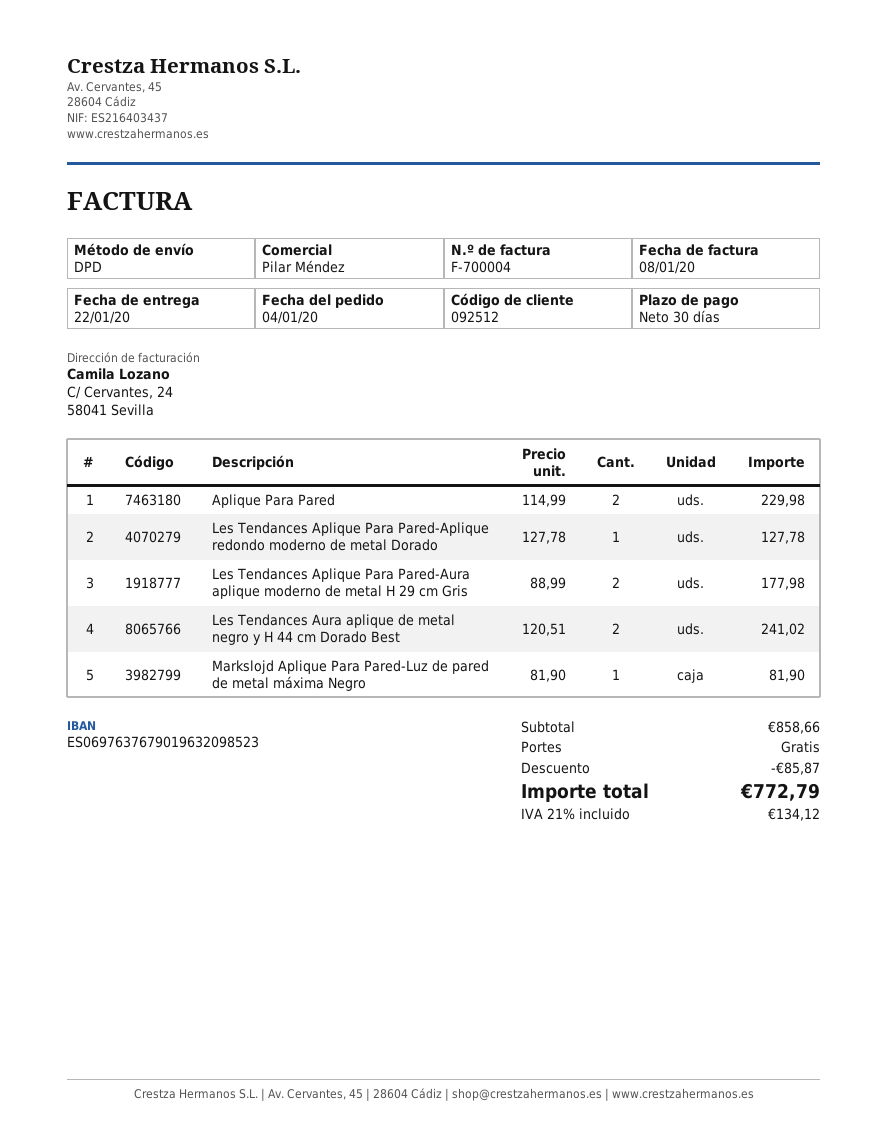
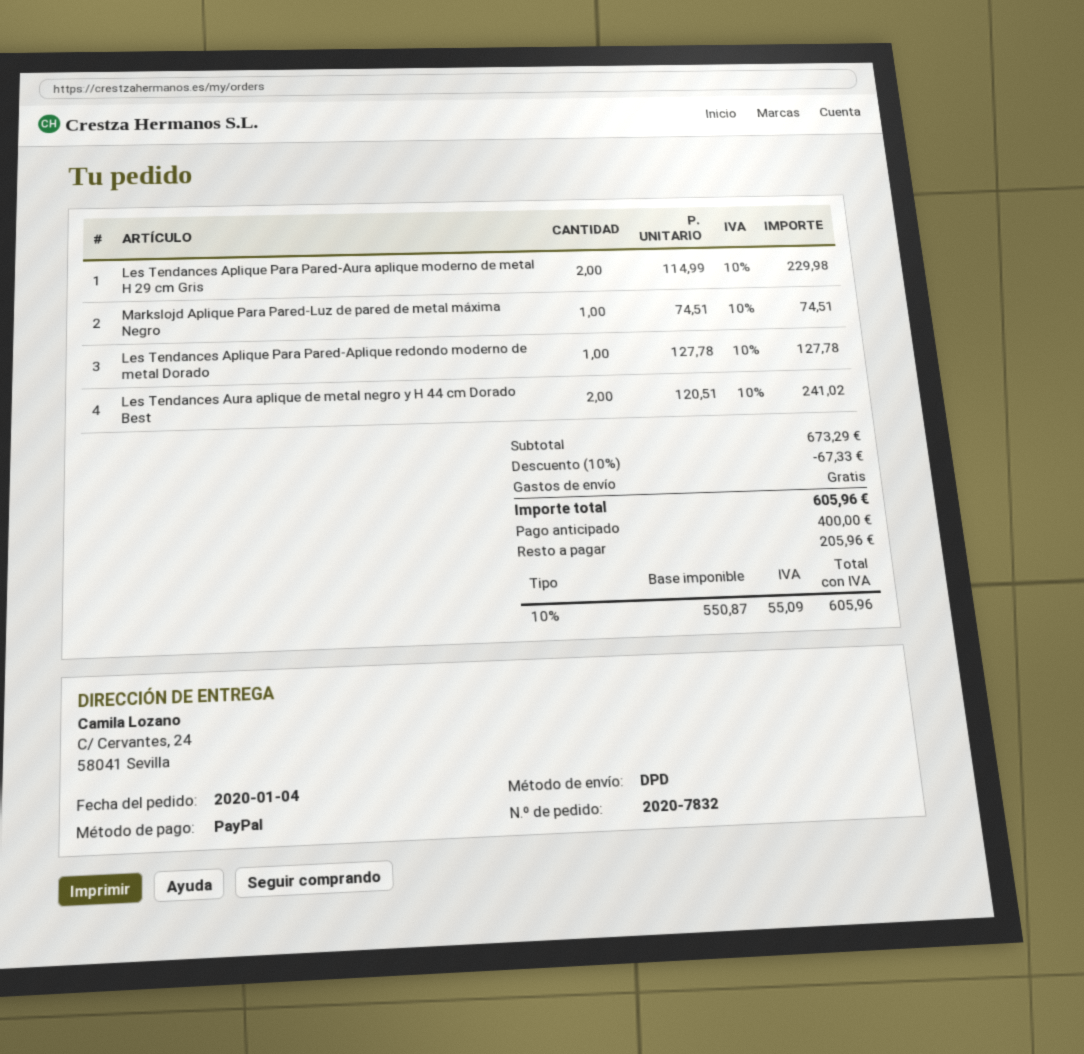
Aplique Para Pared: 2 x 114.99 = 229.98 -> none
Les Tendances Aplique Para Pared-Aura aplique moderno de metal H 29 cm Gris: 2 x 88.99 = 177.98 -> 2 x 114.99 = 229.98
Markslojd Aplique Para Pared-Luz de pared de metal máxima Negro: 1 x 81.90 = 81.90 -> 1 x 74.51 = 74.51
subtotal: 858.66 -> 673.29
discount: 85.87 -> 67.33
tax: 21% = 134.12 -> 10% = 55.09
total: 772.79 -> 605.96

